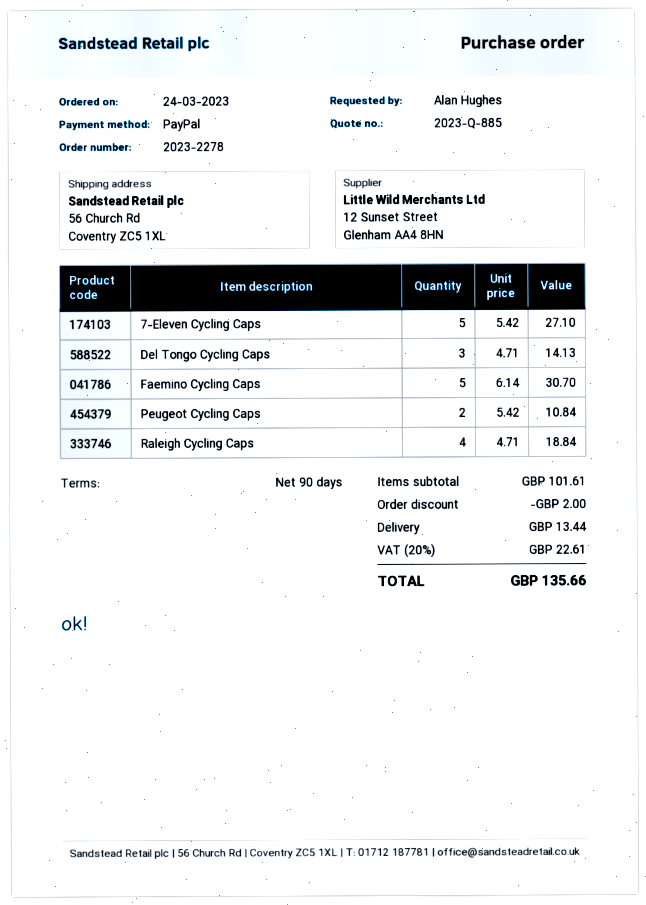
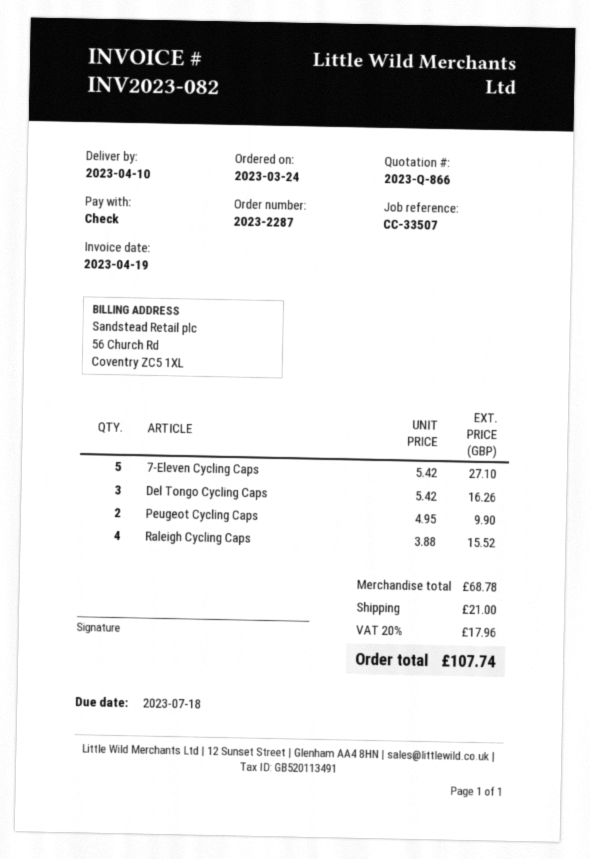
quote number: 2023-Q-885 -> 2023-Q-866
order number: 2023-2278 -> 2023-2287
payment method: PayPal -> cheque
Del Tongo Cycling Caps: 3 x 4.71 = 14.13 -> 3 x 5.42 = 16.26
Faemino Cycling Caps: 5 x 6.14 = 30.70 -> none
Peugeot Cycling Caps: 2 x 5.42 = 10.84 -> 2 x 4.95 = 9.90
Raleigh Cycling Caps: 4 x 4.71 = 18.84 -> 4 x 3.88 = 15.52
subtotal: 101.61 -> 68.78
discount: 2.00 -> none
shipping: 13.44 -> 21.00
tax: 20% = 22.61 -> 20% = 17.96
total: 135.66 -> 107.74

